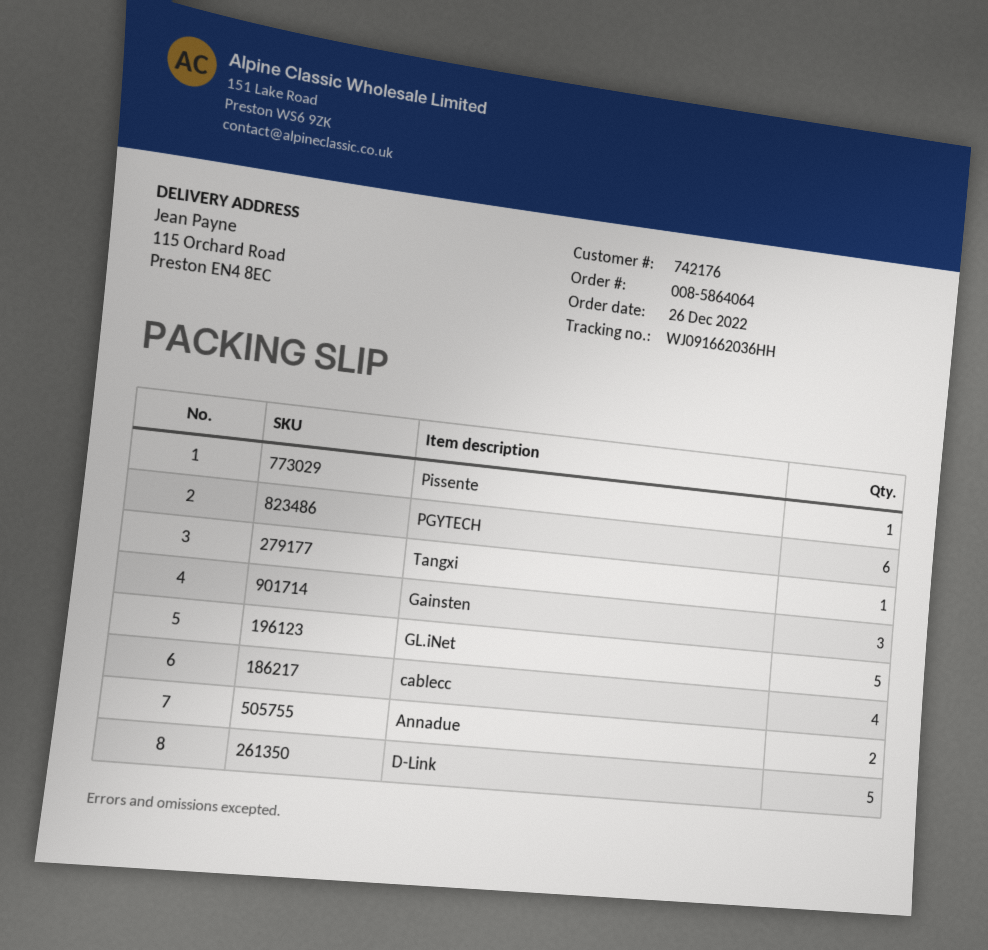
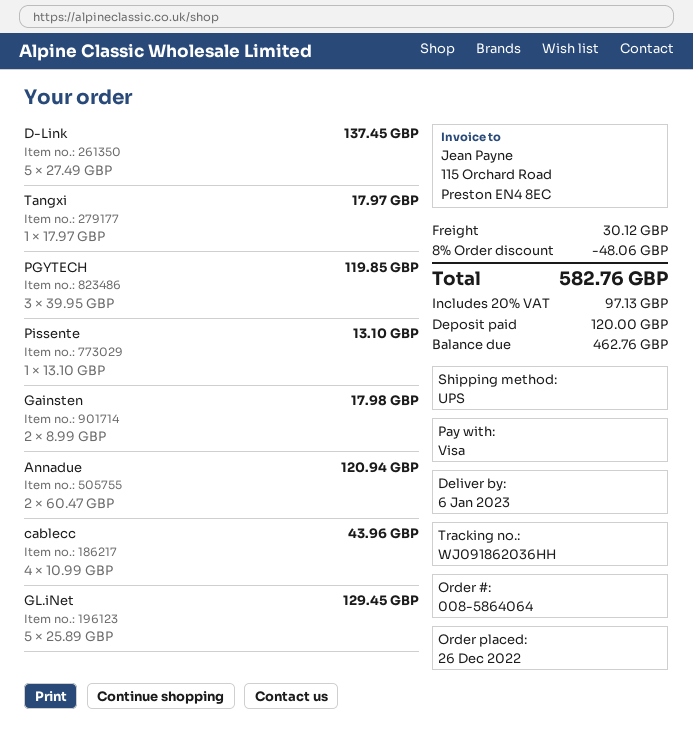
tracking number: WJ091662036HH -> WJ091862036HH
PGYTECH: 6 -> 3
Gainsten: 3 -> 2

